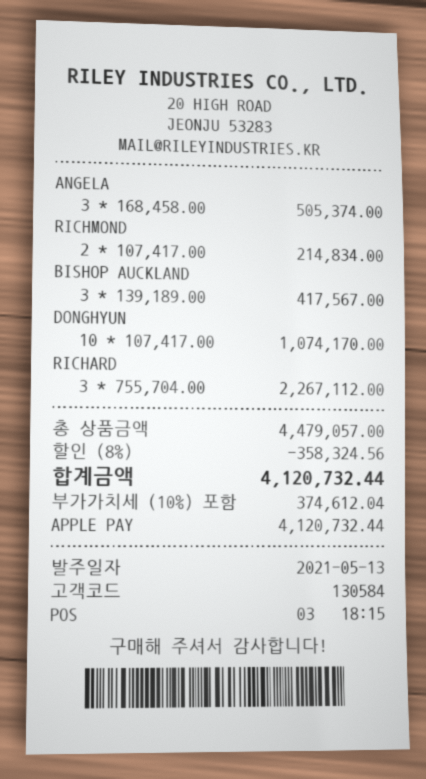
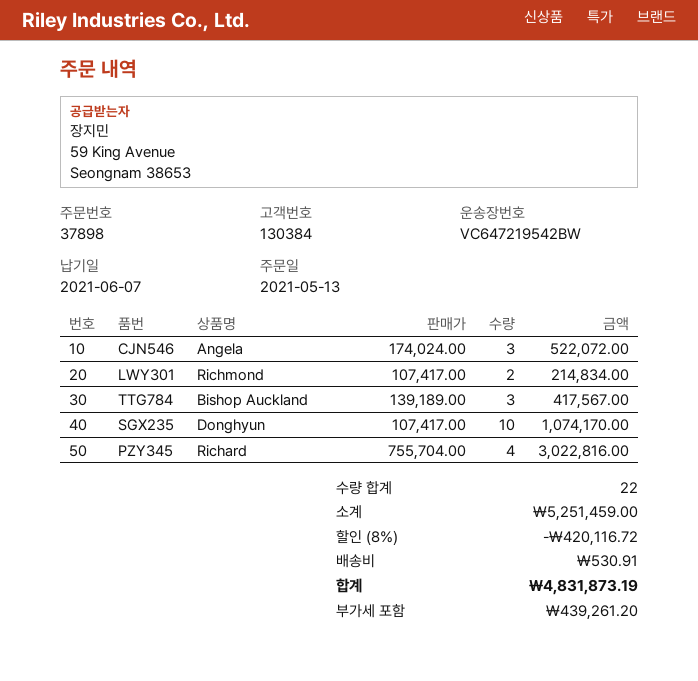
customer number: 130584 -> 130384
ANGELA: 3 x 168458.00 = 505374.00 -> 3 x 174024.00 = 522072.00
RICHARD: 3 x 755704.00 = 2267112.00 -> 4 x 755704.00 = 3022816.00
subtotal: 4479057.00 -> 5251459.00
discount: 8% = 358324.56 -> 8% = 420116.72
shipping: none -> 530.91
tax: 374612.04 -> 439261.20
total: 4120732.44 -> 4831873.19

